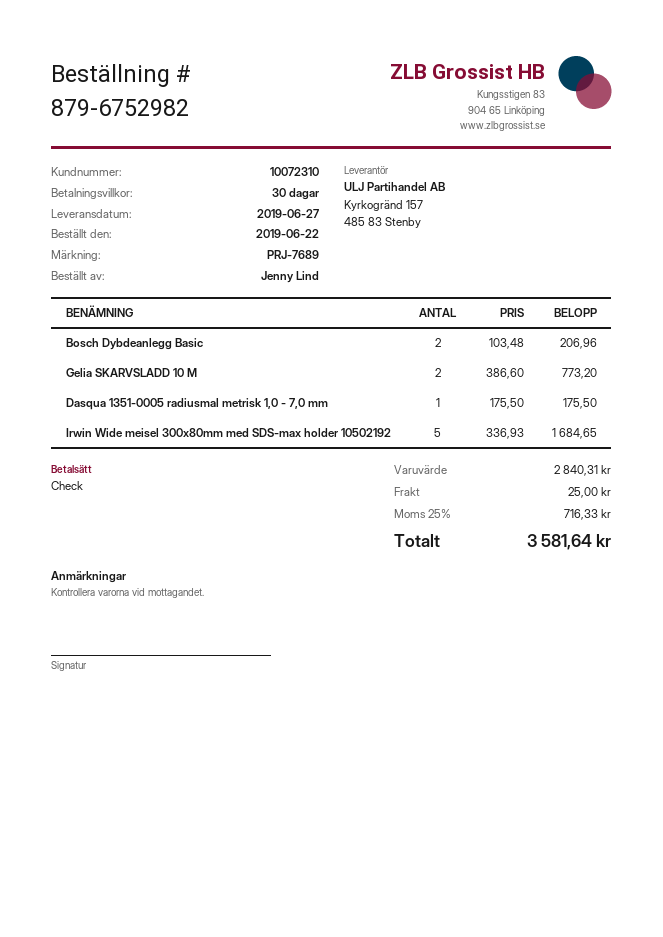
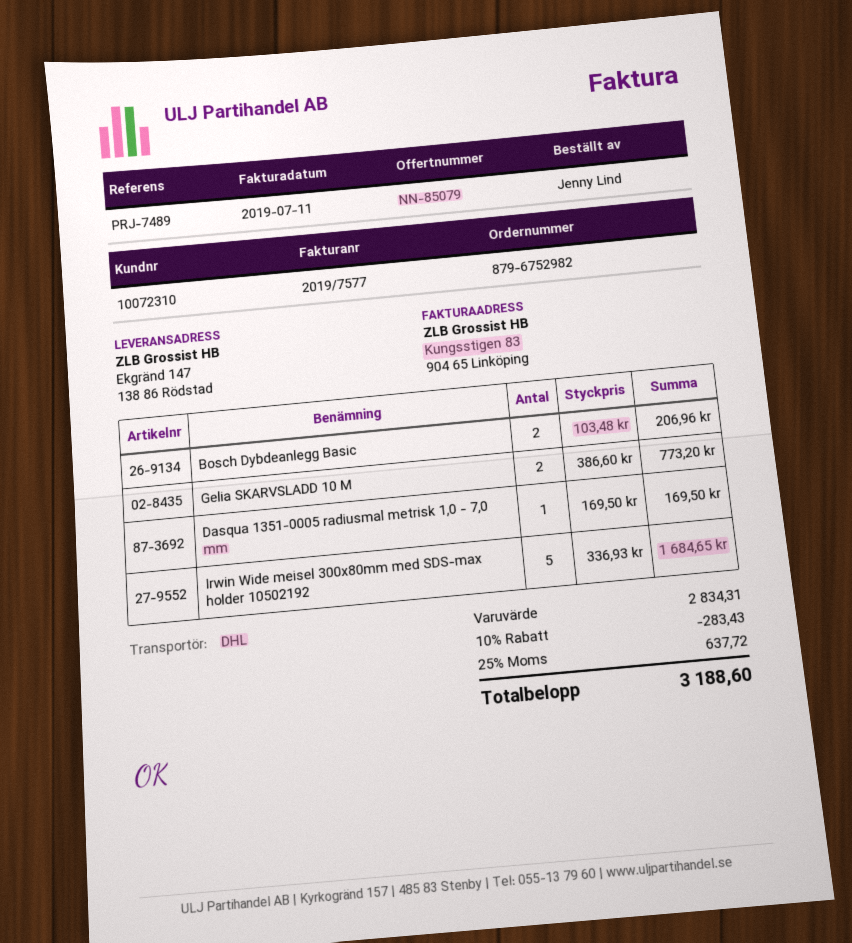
reference: PRJ-7689 -> PRJ-7489
Dasqua 1351-0005 radiusmal metrisk 1,0 - 7,0 mm: 1 x 175.50 = 175.50 -> 1 x 169.50 = 169.50
subtotal: 2840.31 -> 2834.31
discount: none -> 10% = 283.43
shipping: 25.00 -> none
tax: 25% = 716.33 -> 25% = 637.72
total: 3581.64 -> 3188.60

